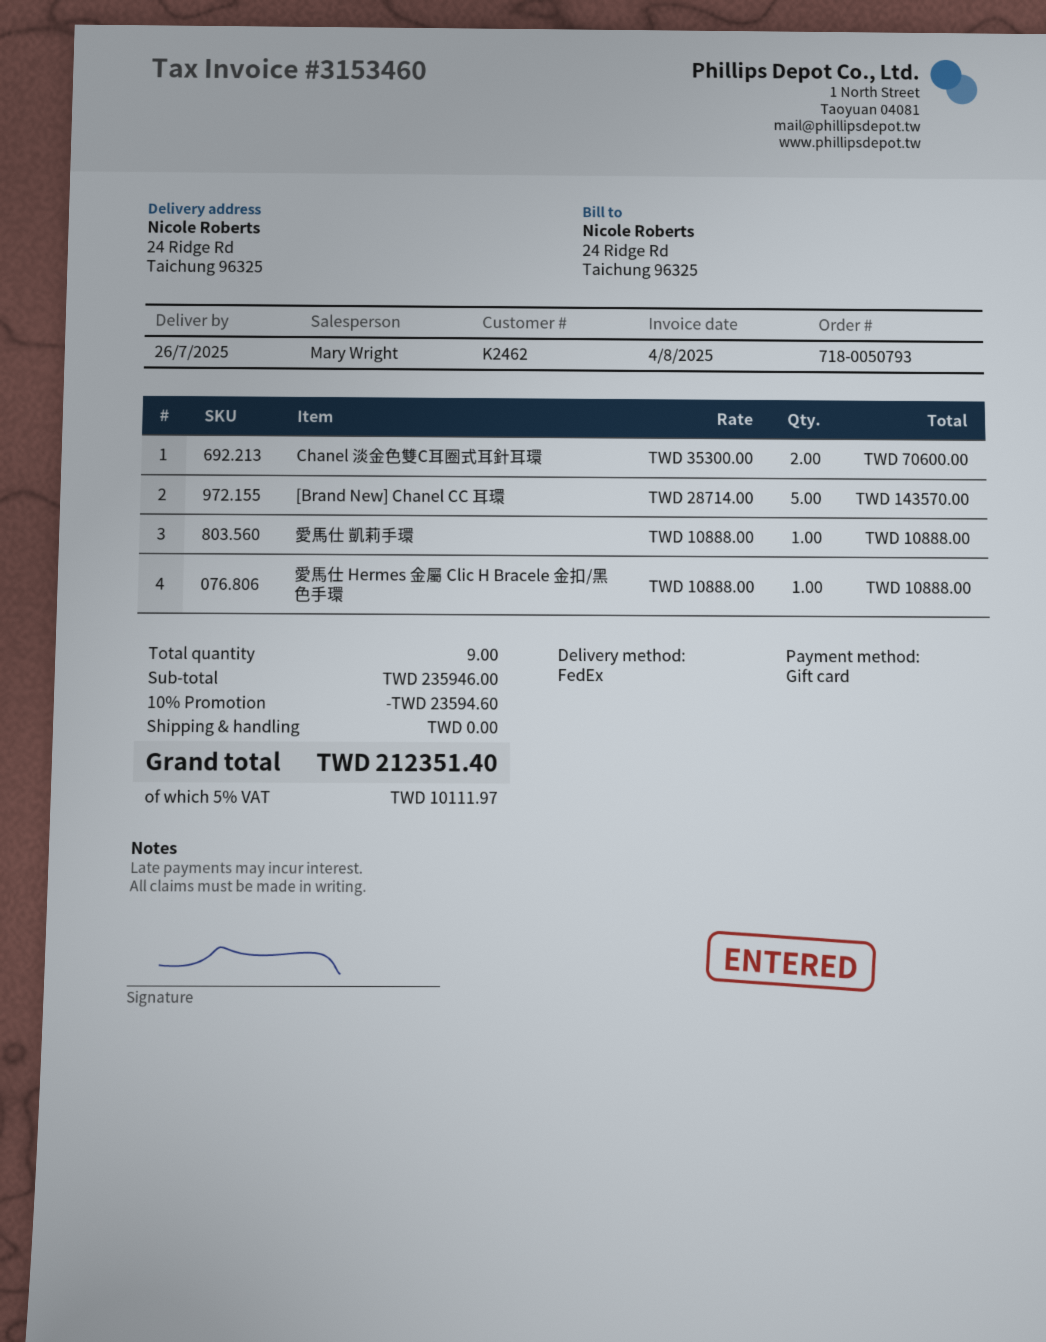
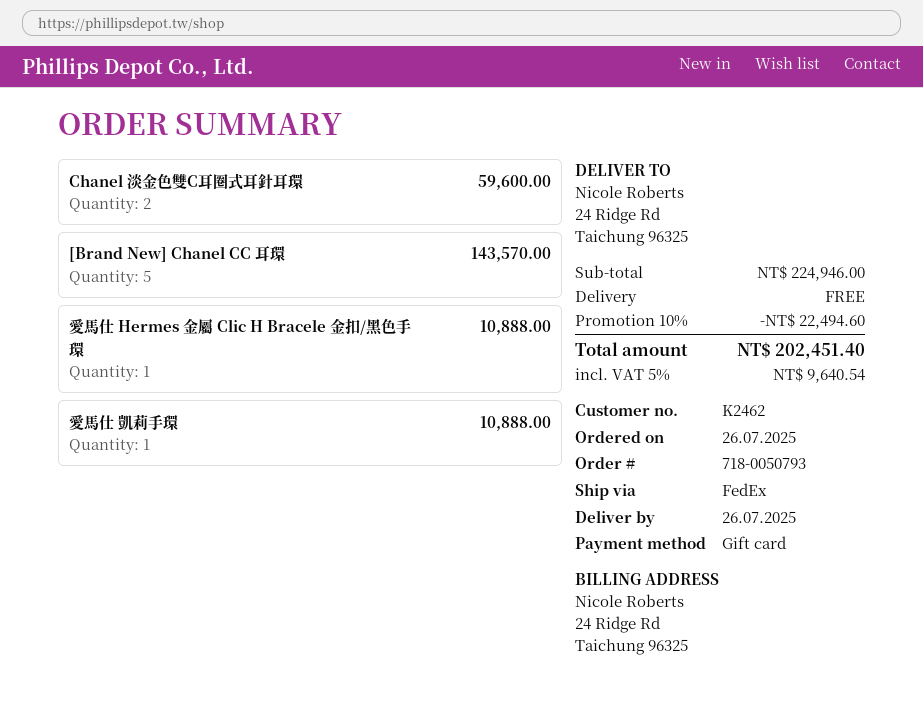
Chanel 淡金色雙C耳圈式耳針耳環: 2 for 70600.00 -> 2 for 59600.00
subtotal: 235946.00 -> 224946.00
discount: 10% = 23594.60 -> 10% = 22494.60
tax: 5% = 10111.97 -> 5% = 9640.54
total: 212351.40 -> 202451.40

